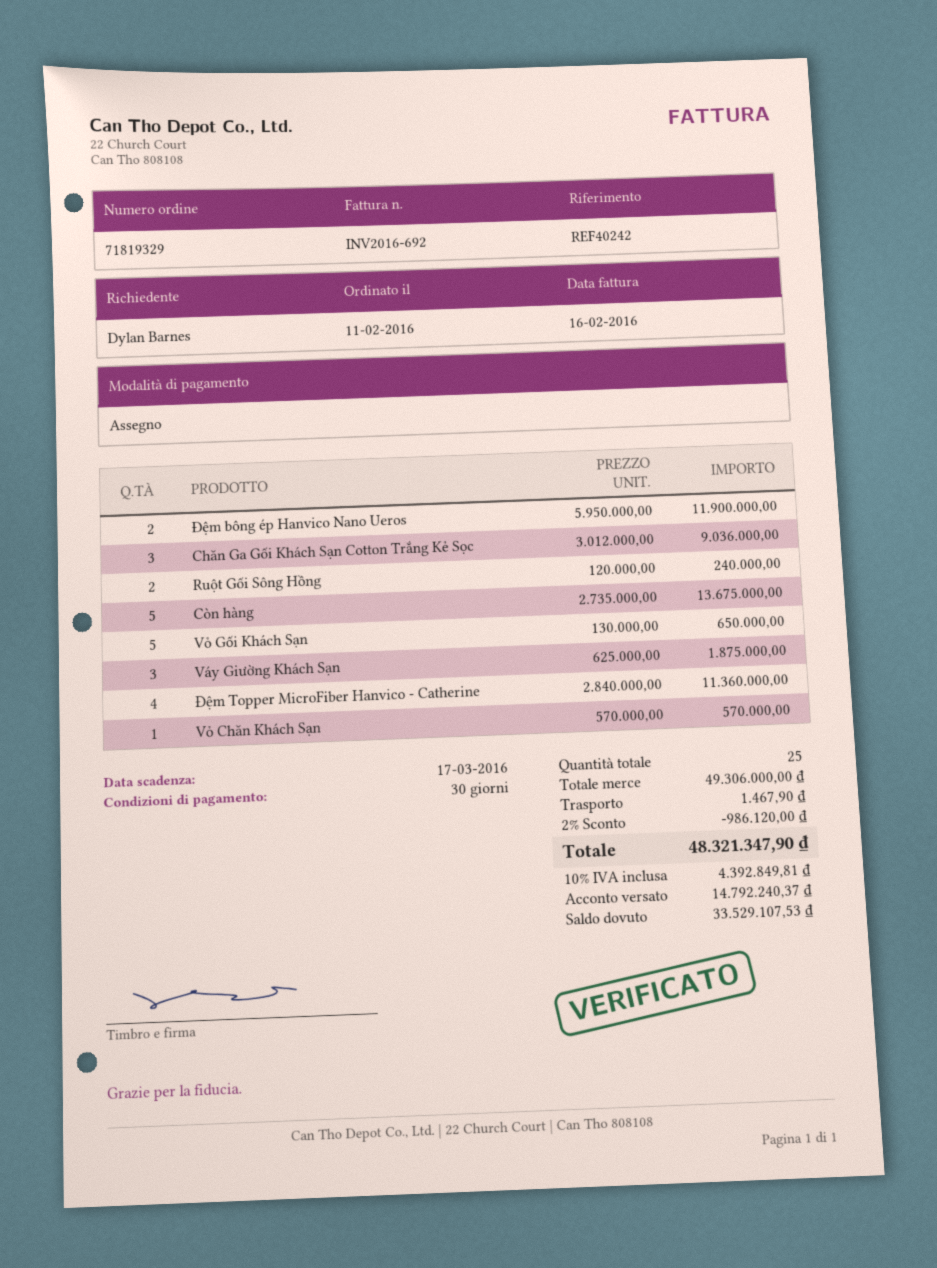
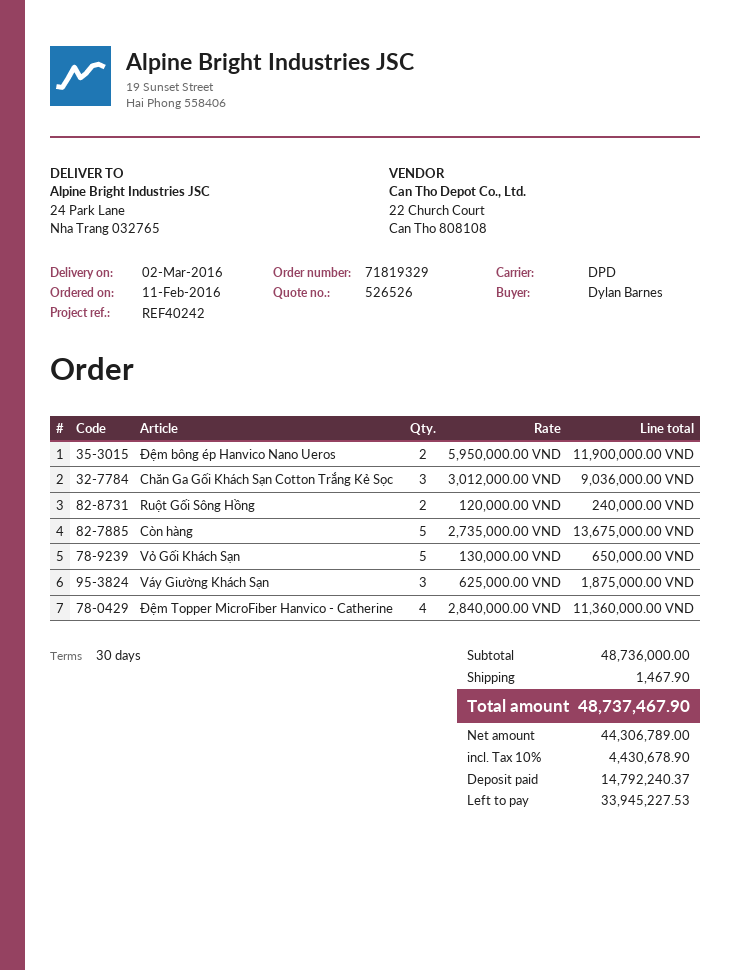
Vỏ Chăn Khách Sạn: 1 x 570000.00 = 570000.00 -> none
subtotal: 49306000.00 -> 48736000.00
discount: 2% = 986120.00 -> none
tax: 10% = 4392849.81 -> 10% = 4430678.90
total: 48321347.90 -> 48737467.90
balance: 33529107.53 -> 33945227.53

